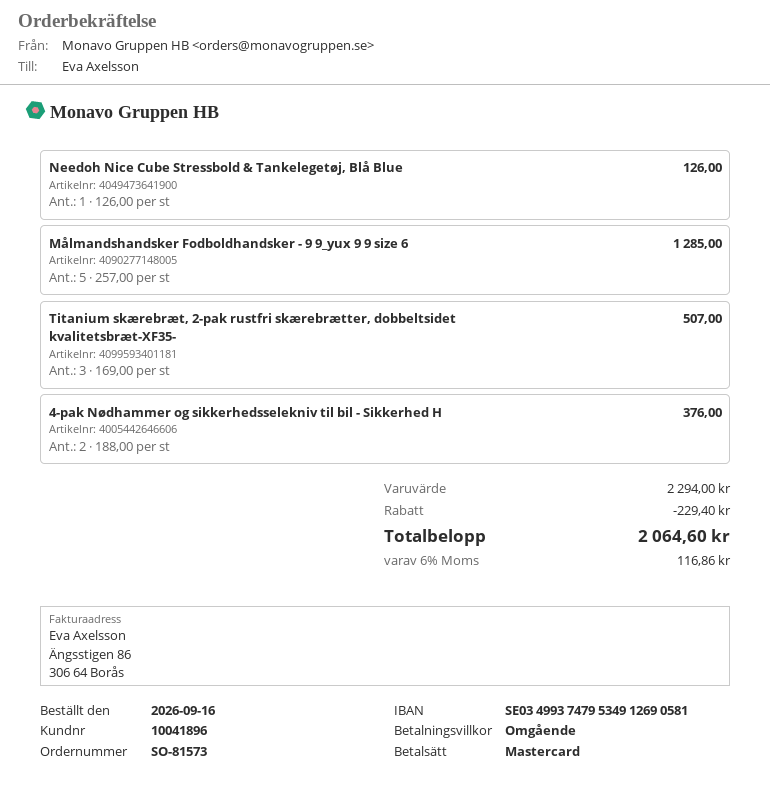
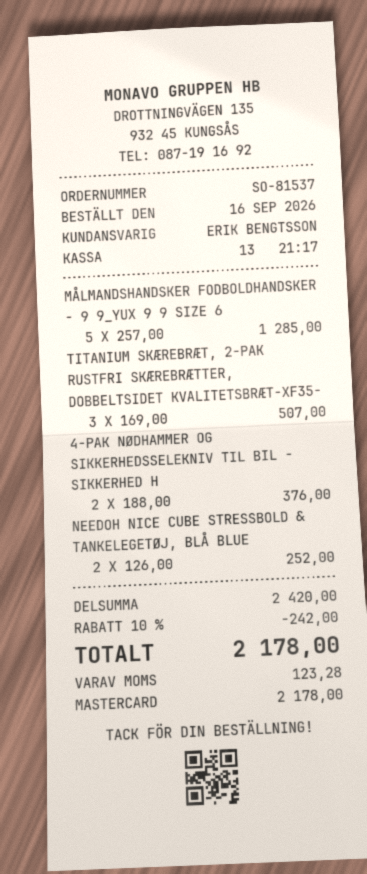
order number: SO-81573 -> SO-81537
Needoh Nice Cube Stressbold & Tankelegetøj, Blå Blue: 1 x 126.00 = 126.00 -> 2 x 126.00 = 252.00
subtotal: 2294.00 -> 2420.00
discount: 229.40 -> 242.00
tax: 116.86 -> 123.28
total: 2064.60 -> 2178.00

